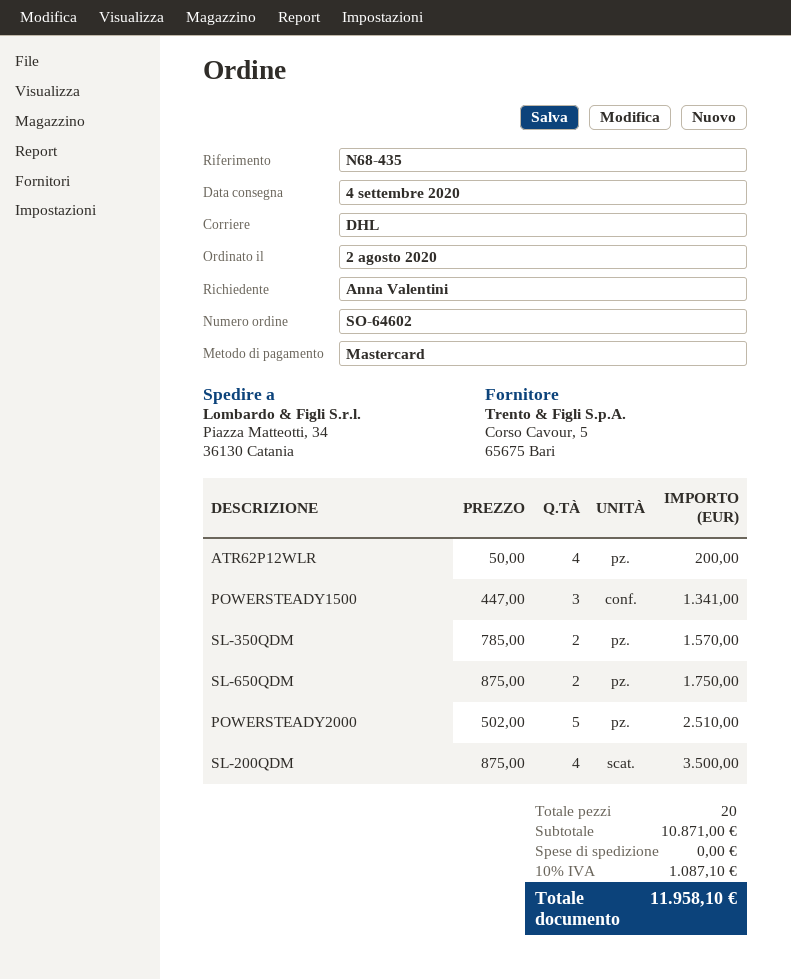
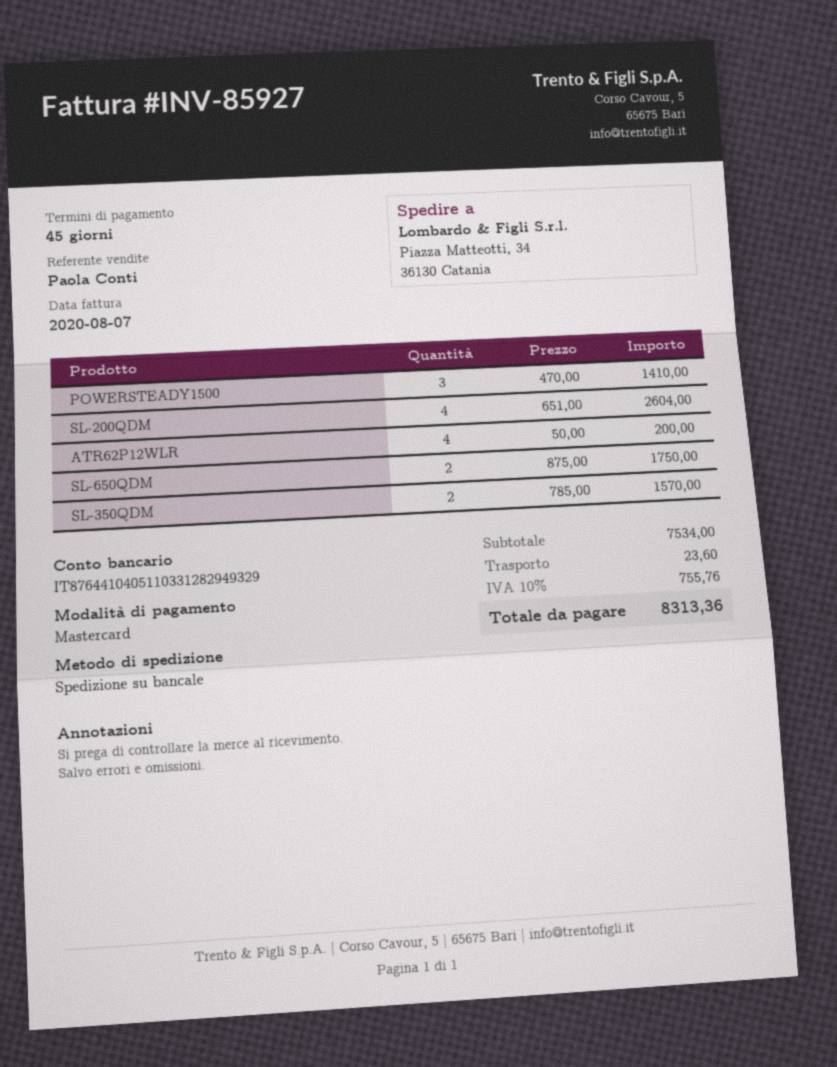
shipping method: DHL -> pallet freight
POWERSTEADY1500: 3 x 447.00 = 1341.00 -> 3 x 470.00 = 1410.00
POWERSTEADY2000: 5 x 502.00 = 2510.00 -> none
SL-200QDM: 4 x 875.00 = 3500.00 -> 4 x 651.00 = 2604.00
subtotal: 10871.00 -> 7534.00
shipping: 0.00 -> 23.60
tax: 10% = 1087.10 -> 10% = 755.76
total: 11958.10 -> 8313.36

